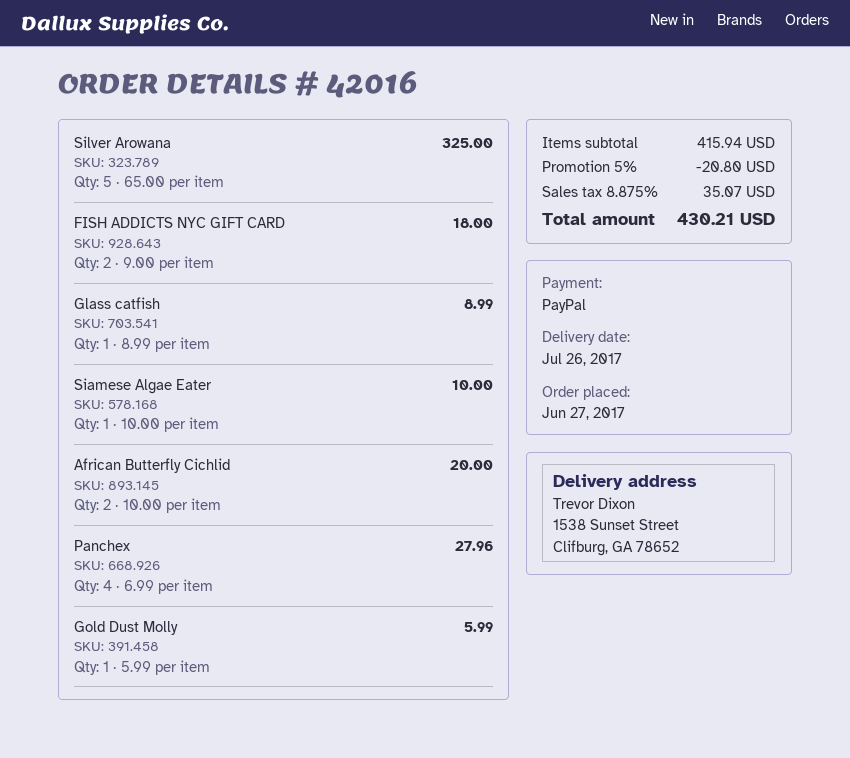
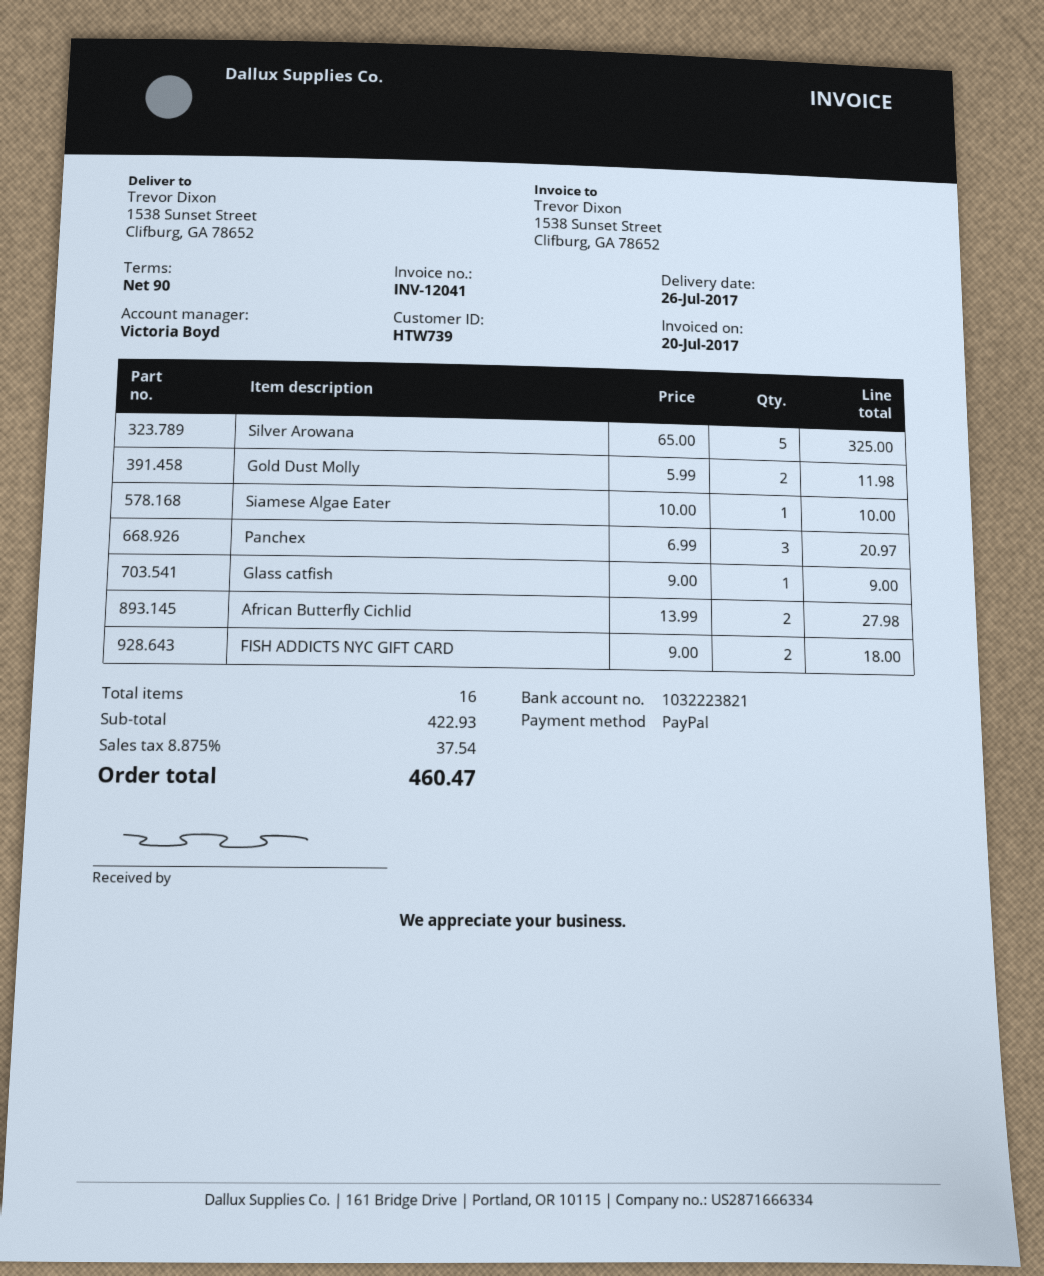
Glass catfish: 1 x 8.99 = 8.99 -> 1 x 9.00 = 9.00
African Butterfly Cichlid: 2 x 10.00 = 20.00 -> 2 x 13.99 = 27.98
Panchex: 4 x 6.99 = 27.96 -> 3 x 6.99 = 20.97
Gold Dust Molly: 1 x 5.99 = 5.99 -> 2 x 5.99 = 11.98
subtotal: 415.94 -> 422.93
discount: 5% = 20.80 -> none
tax: 8.875% = 35.07 -> 8.875% = 37.54
total: 430.21 -> 460.47

